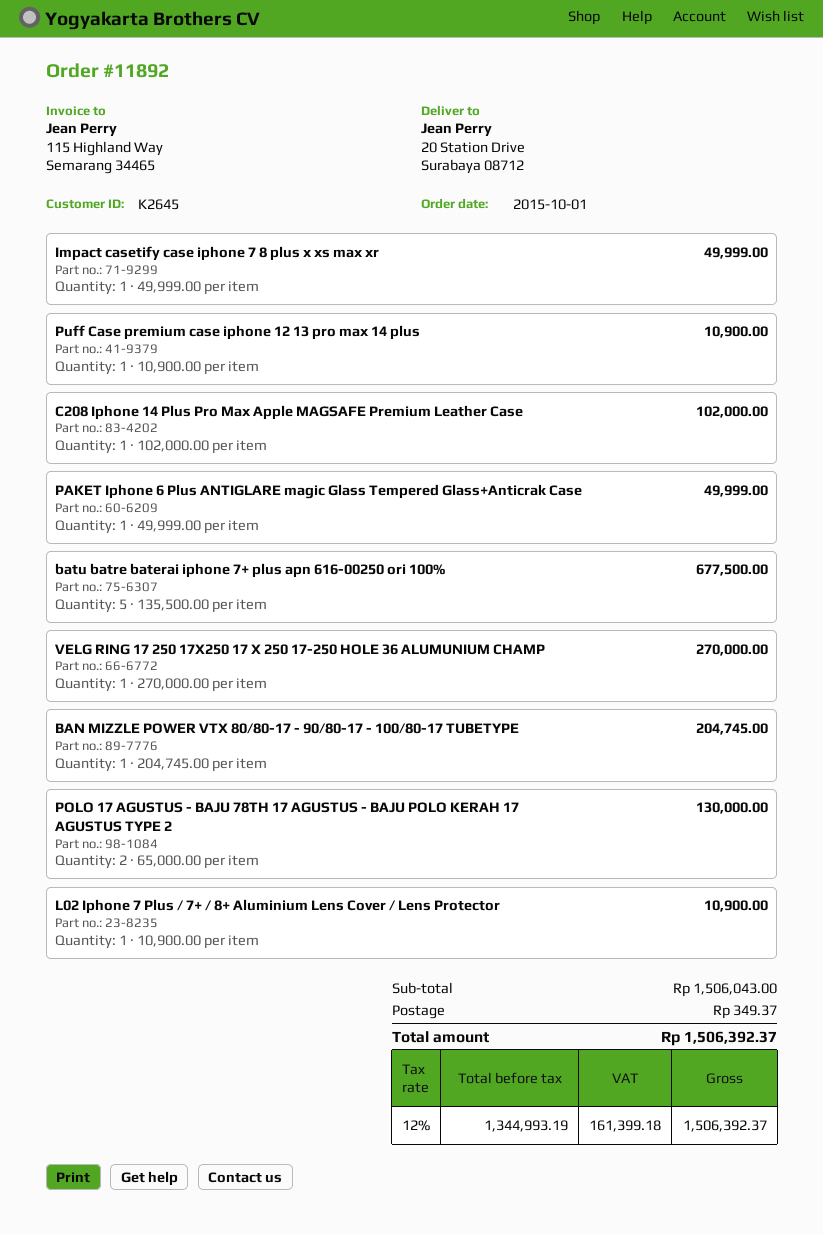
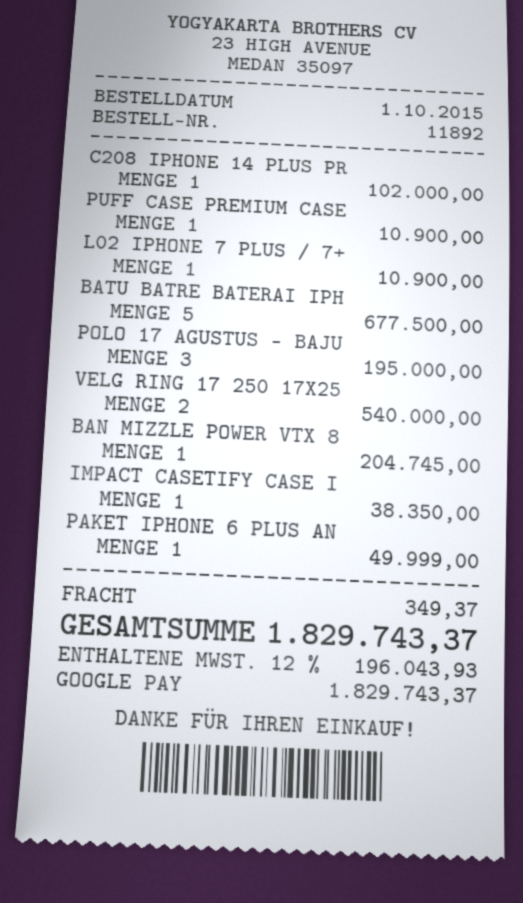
Impact casetify case iphone 7 8 plus x xs max xr: 1 for 49999.00 -> 1 for 38350.00
VELG RING 17 250 17X250 17 X 250 17-250 HOLE 36 ALUMUNIUM CHAMP: 1 for 270000.00 -> 2 for 540000.00
POLO 17 AGUSTUS - BAJU 78TH 17 AGUSTUS - BAJU POLO KERAH 17 AGUSTUS TYPE 2: 2 for 130000.00 -> 3 for 195000.00
tax: 12% = 161399.18 -> 12% = 196043.93
total: 1506392.37 -> 1829743.37

